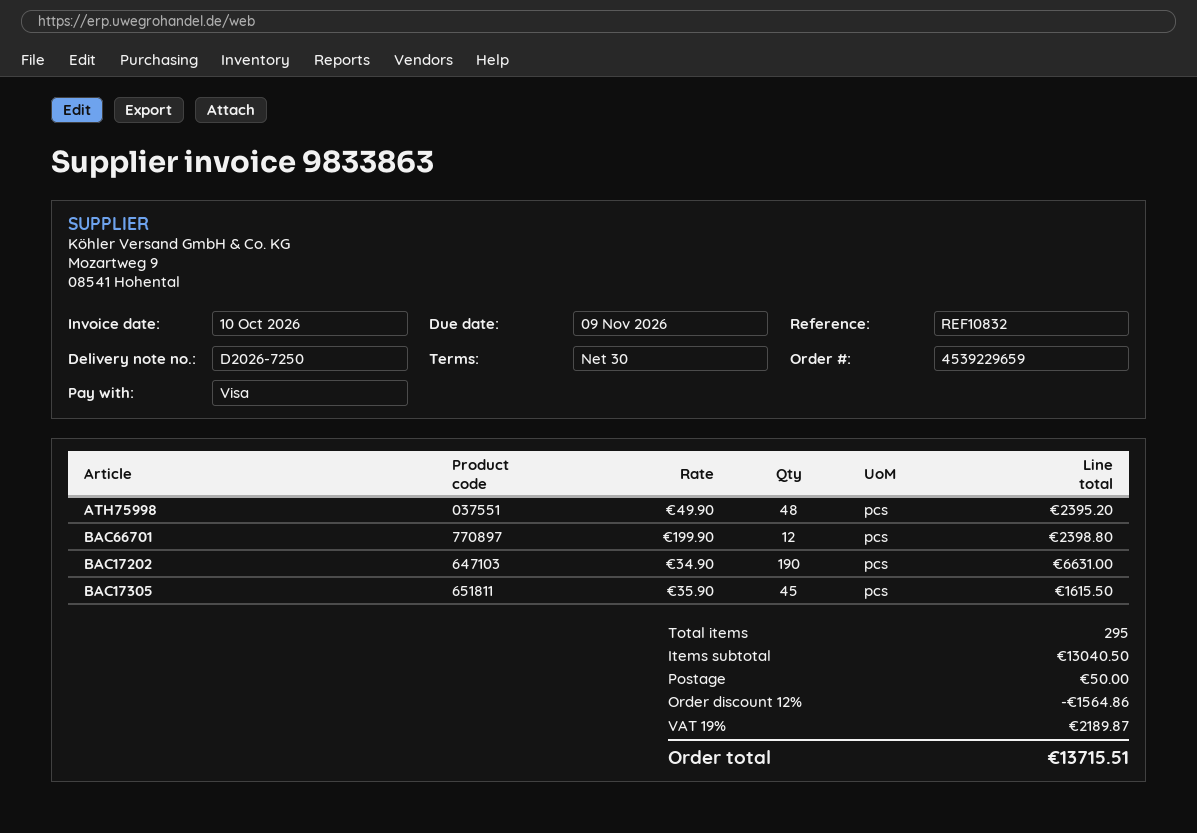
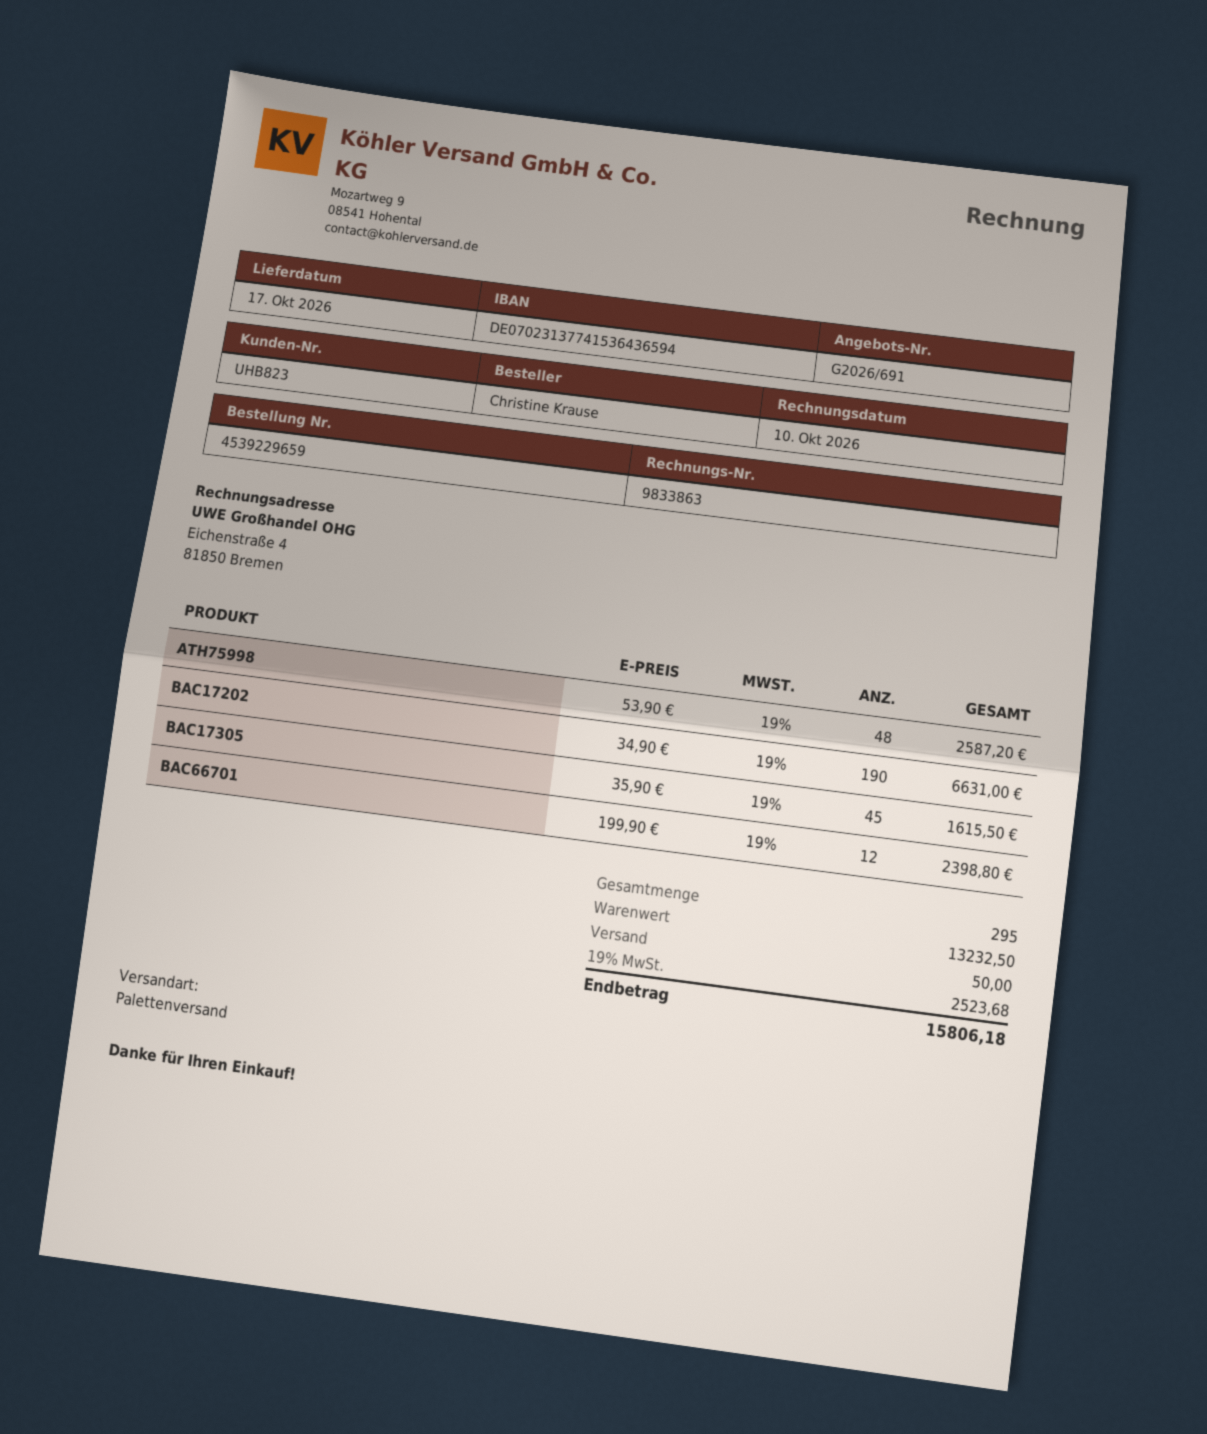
ATH75998: 48 x 49.90 = 2395.20 -> 48 x 53.90 = 2587.20
subtotal: 13040.50 -> 13232.50
discount: 12% = 1564.86 -> none
tax: 19% = 2189.87 -> 19% = 2523.68
total: 13715.51 -> 15806.18

